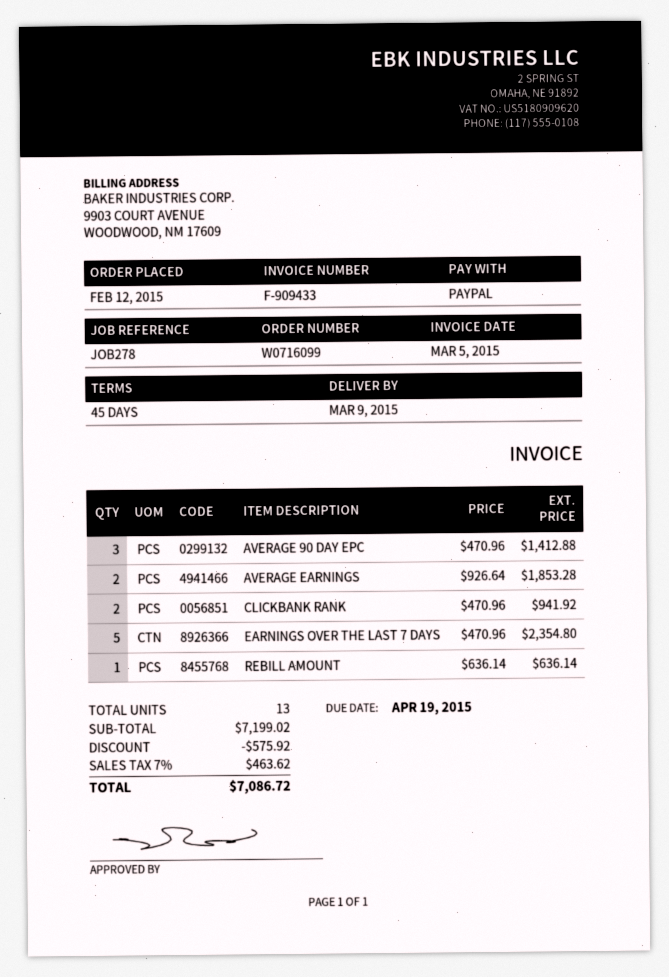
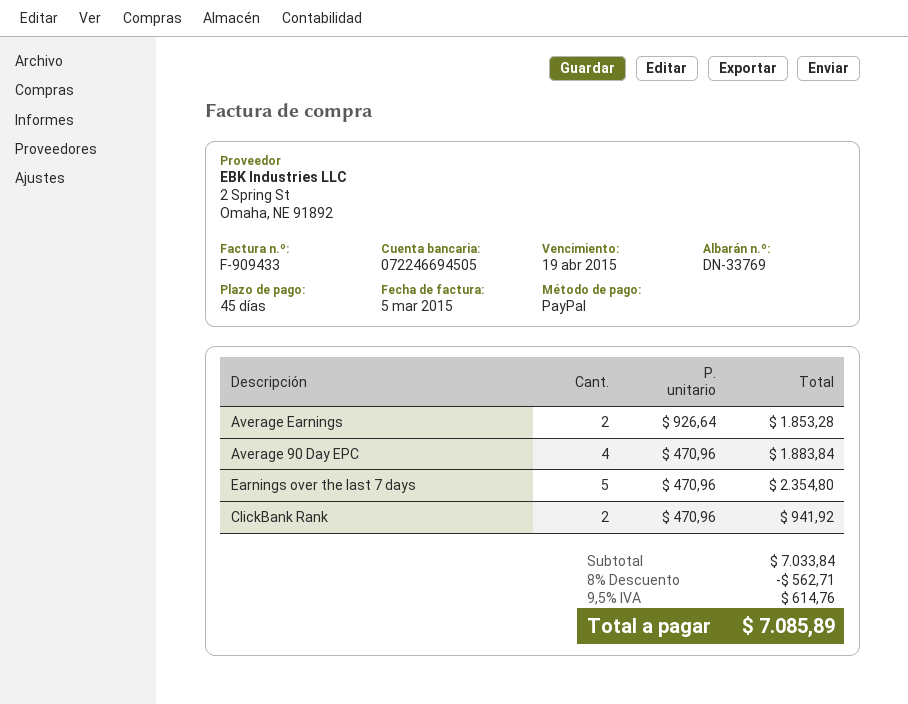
AVERAGE 90 DAY EPC: 3 x 470.96 = 1412.88 -> 4 x 470.96 = 1883.84
REBILL AMOUNT: 1 x 636.14 = 636.14 -> none
subtotal: 7199.02 -> 7033.84
discount: 575.92 -> 562.71
tax: 7% = 463.62 -> 9.5% = 614.76
total: 7086.72 -> 7085.89

